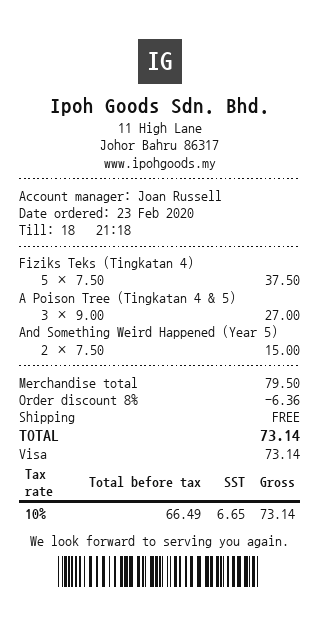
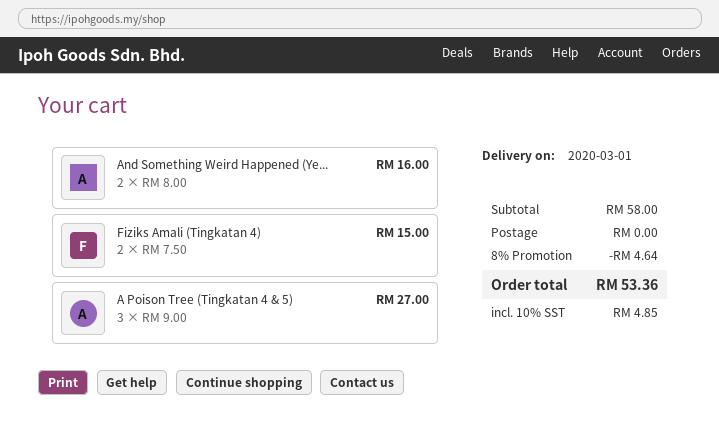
Fiziks Teks (Tingkatan 4): 5 x 7.50 = 37.50 -> none
And Something Weird Happened (Year 5): 2 x 7.50 = 15.00 -> 2 x 8.00 = 16.00
Fiziks Amali (Tingkatan 4): none -> 2 x 7.50 = 15.00
subtotal: 79.50 -> 58.00
discount: 8% = 6.36 -> 8% = 4.64
tax: 10% = 6.65 -> 10% = 4.85
total: 73.14 -> 53.36

